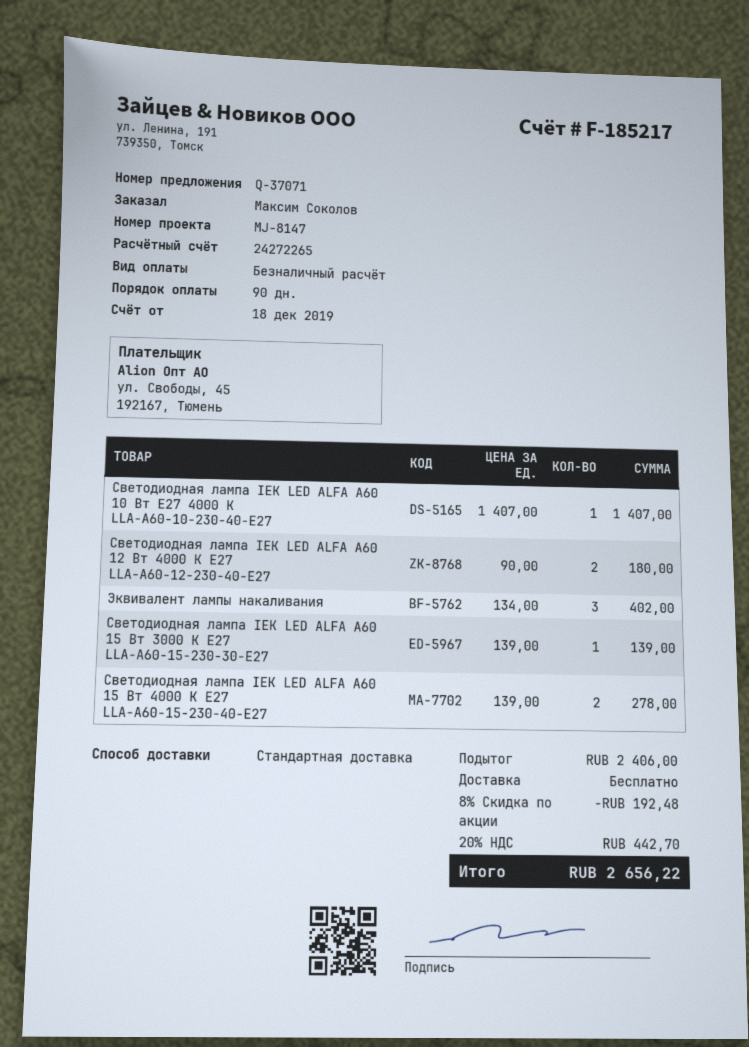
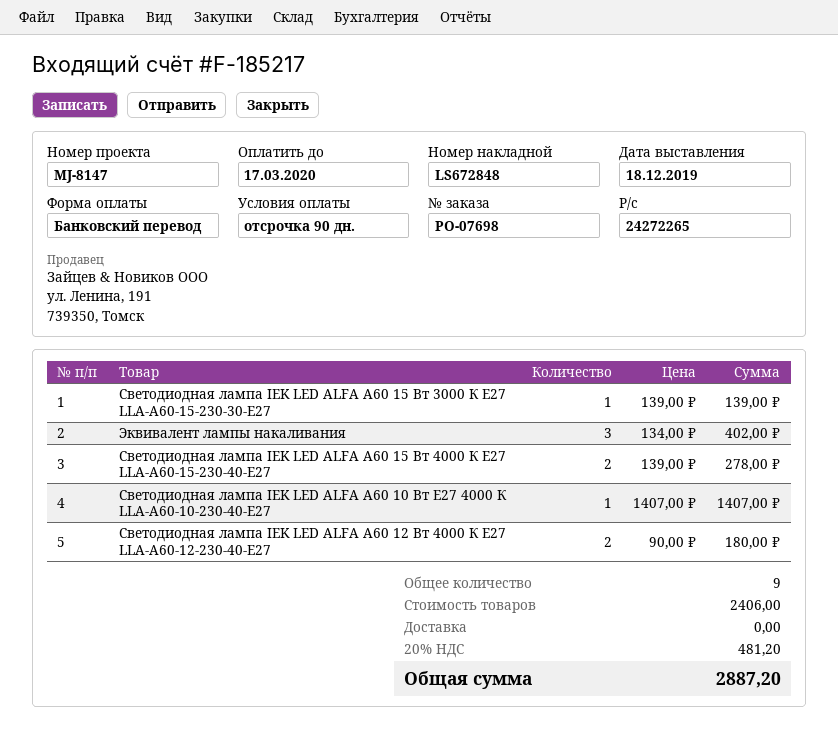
discount: 8% = 192.48 -> none
tax: 20% = 442.70 -> 20% = 481.20
total: 2656.22 -> 2887.20

